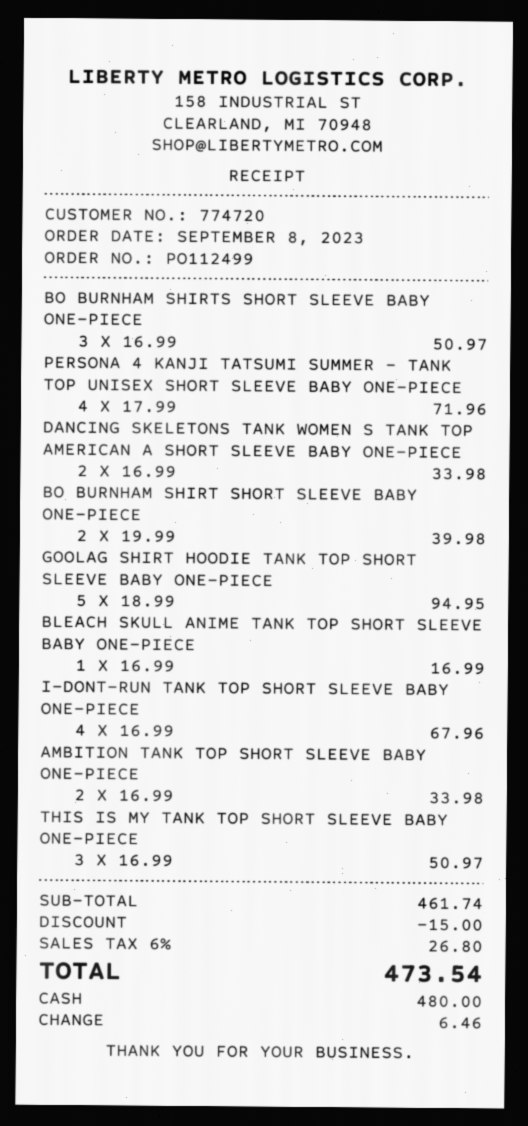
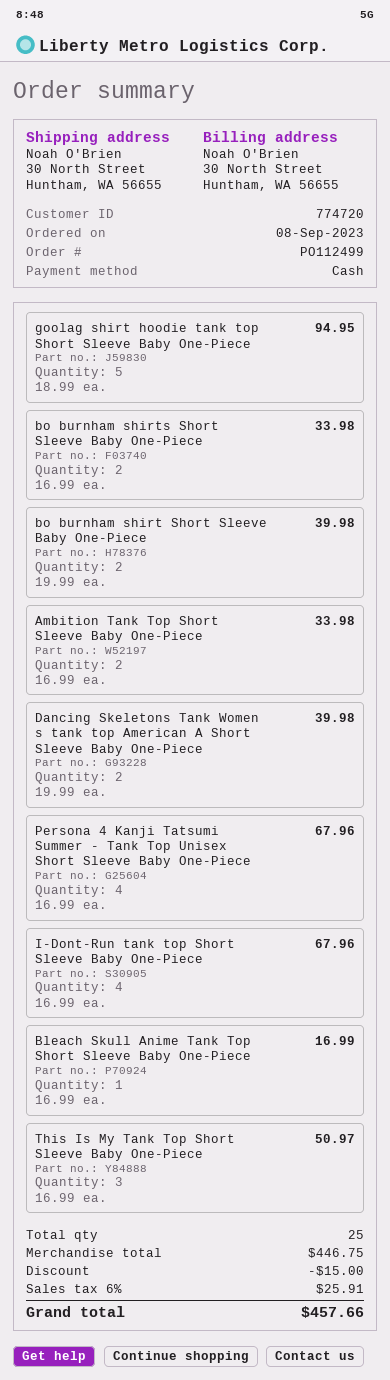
BO BURNHAM SHIRTS SHORT SLEEVE BABY ONE-PIECE: 3 x 16.99 = 50.97 -> 2 x 16.99 = 33.98
PERSONA 4 KANJI TATSUMI SUMMER - TANK TOP UNISEX SHORT SLEEVE BABY ONE-PIECE: 4 x 17.99 = 71.96 -> 4 x 16.99 = 67.96
DANCING SKELETONS TANK WOMEN S TANK TOP AMERICAN A SHORT SLEEVE BABY ONE-PIECE: 2 x 16.99 = 33.98 -> 2 x 19.99 = 39.98
subtotal: 461.74 -> 446.75
tax: 6% = 26.80 -> 6% = 25.91
total: 473.54 -> 457.66

